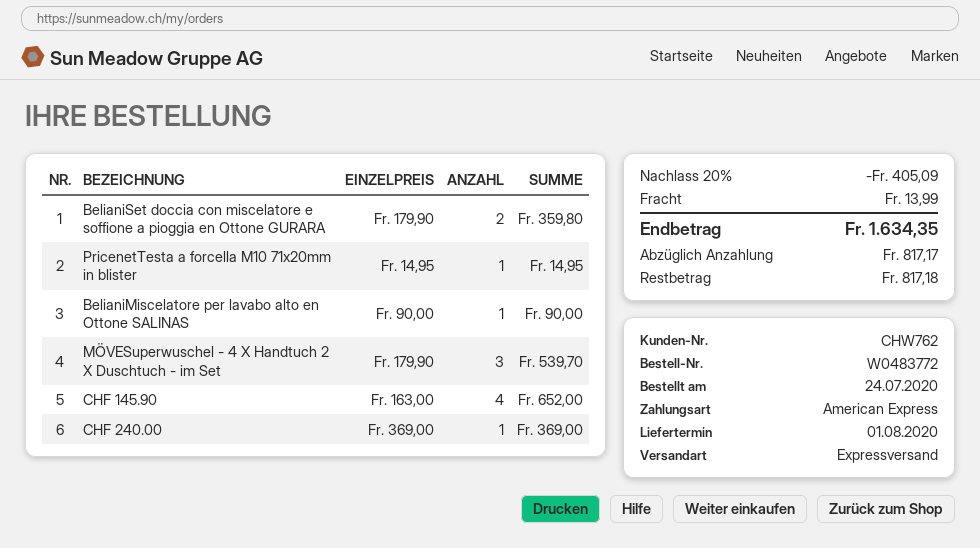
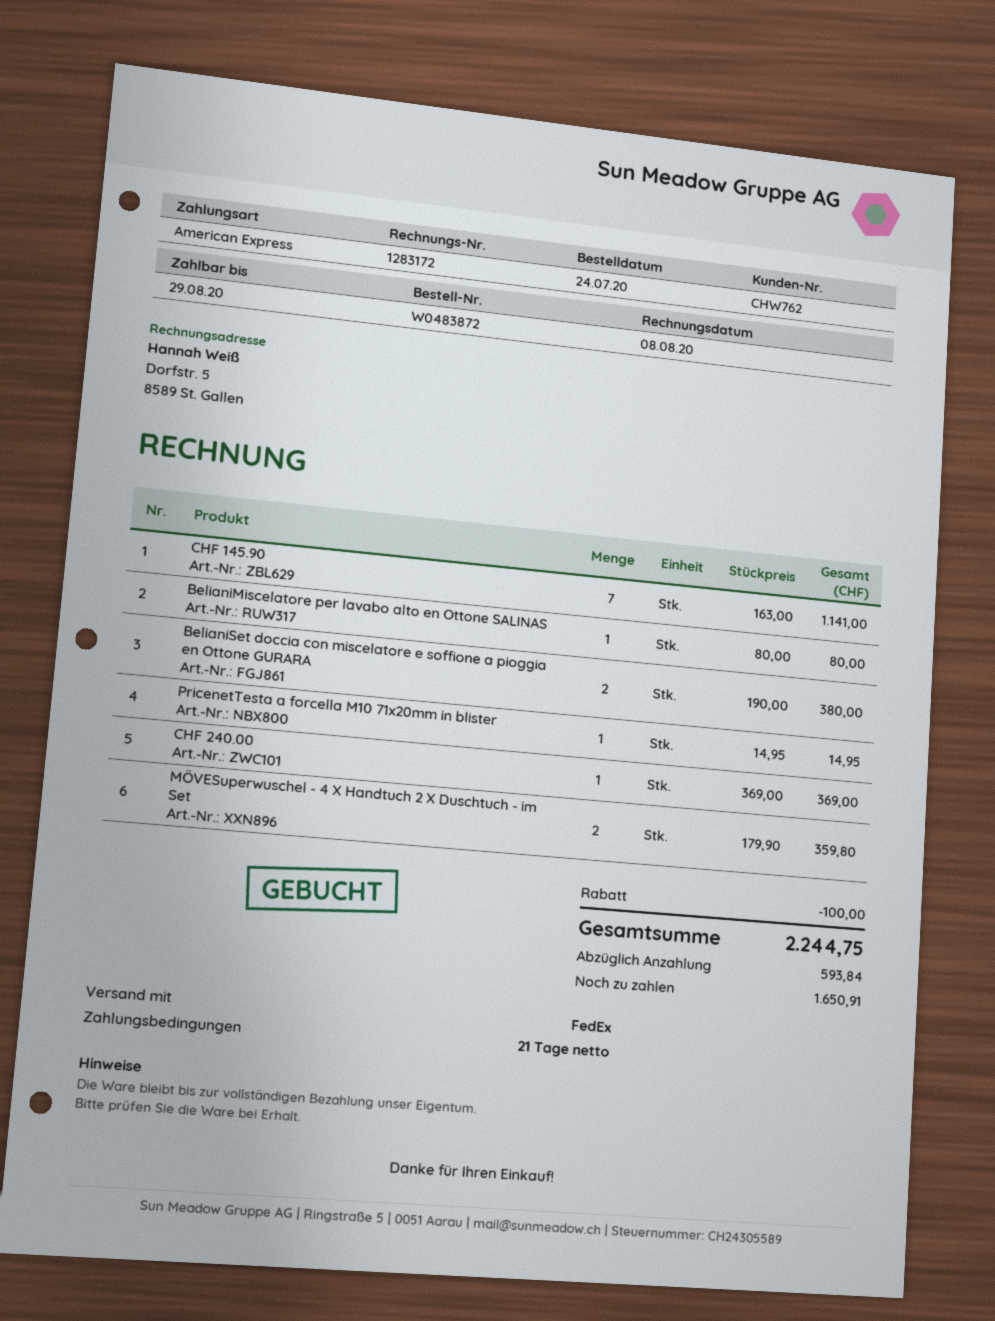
order number: W0483772 -> W0483872
shipping method: express -> FedEx
BelianiSet doccia con miscelatore e soffione a pioggia en Ottone GURARA: 2 x 179.90 = 359.80 -> 2 x 190.00 = 380.00
BelianiMiscelatore per lavabo alto en Ottone SALINAS: 1 x 90.00 = 90.00 -> 1 x 80.00 = 80.00
MÖVESuperwuschel - 4 X Handtuch 2 X Duschtuch - im Set: 3 x 179.90 = 539.70 -> 2 x 179.90 = 359.80
CHF 145.90: 4 x 163.00 = 652.00 -> 7 x 163.00 = 1141.00
discount: 405.09 -> 100.00
shipping: 13.99 -> none
total: 1634.35 -> 2244.75
deposit: 817.17 -> 593.84
balance: 817.18 -> 1650.91

